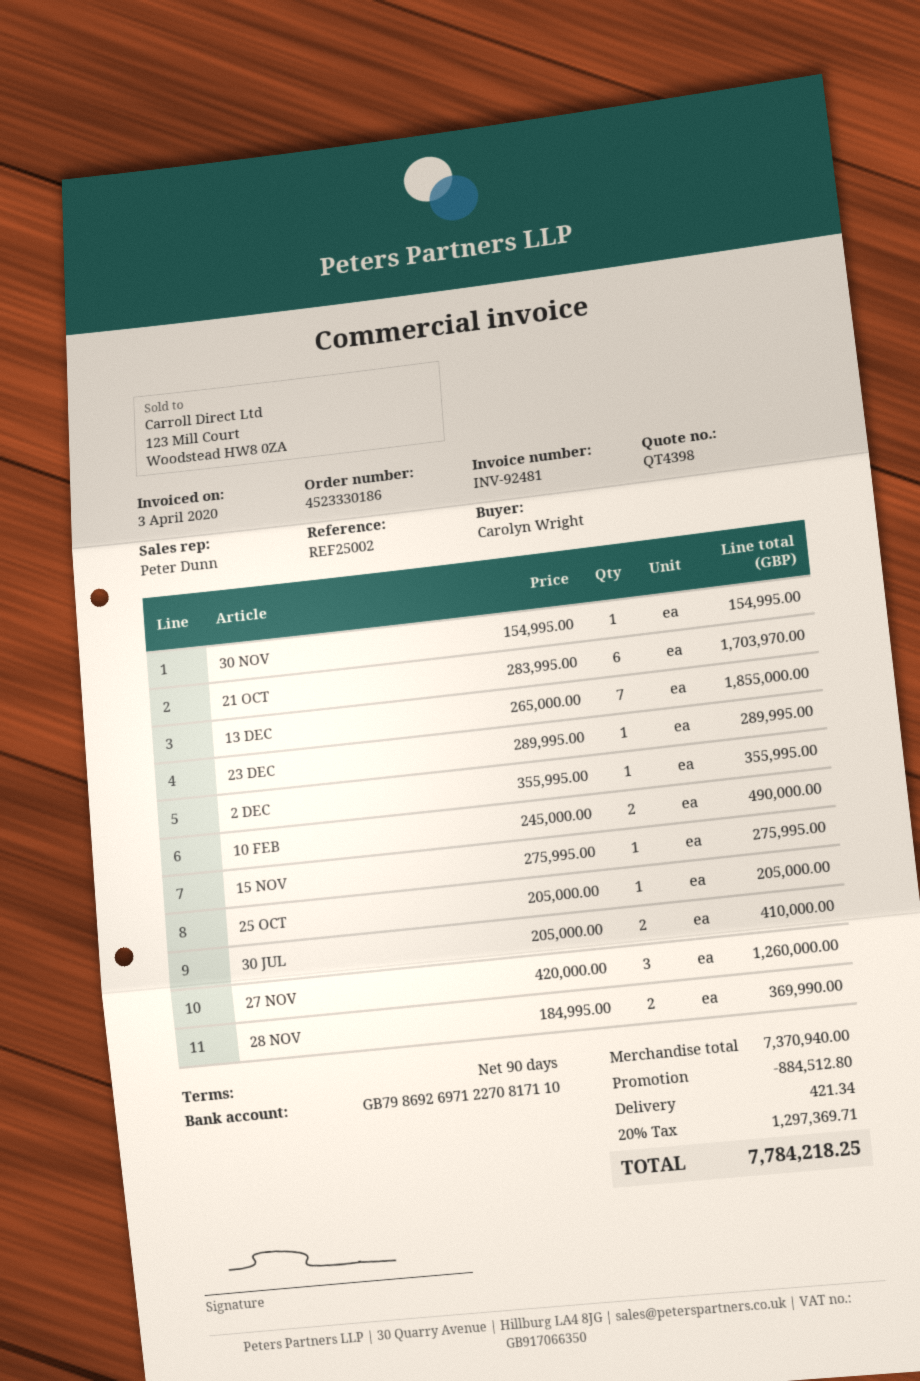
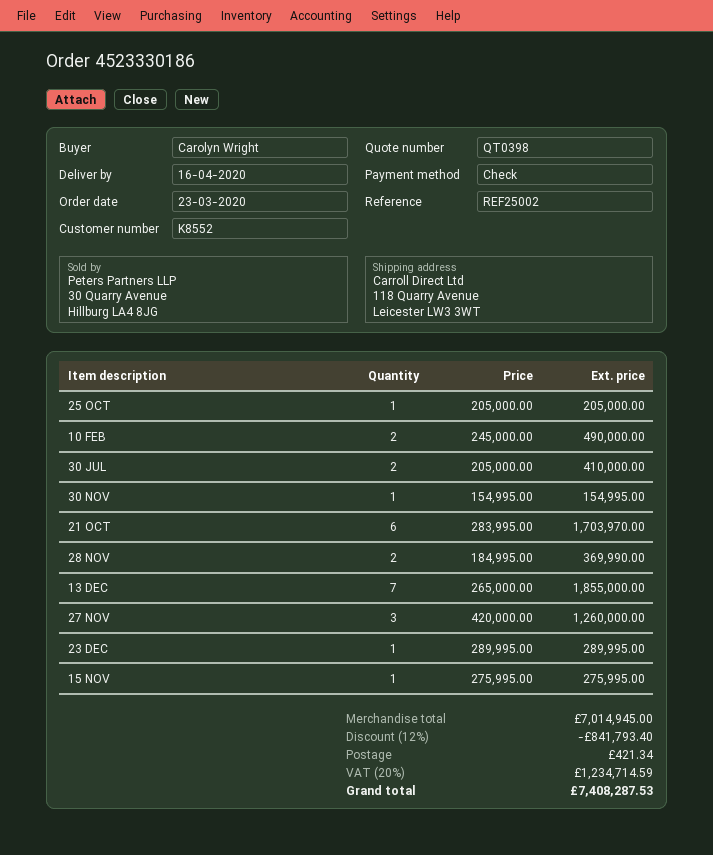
quote number: QT4398 -> QT0398
2 DEC: 1 x 355995.00 = 355995.00 -> none
subtotal: 7370940.00 -> 7014945.00
discount: 884512.80 -> 841793.40
tax: 20% = 1297369.71 -> 20% = 1234714.59
total: 7784218.25 -> 7408287.53

